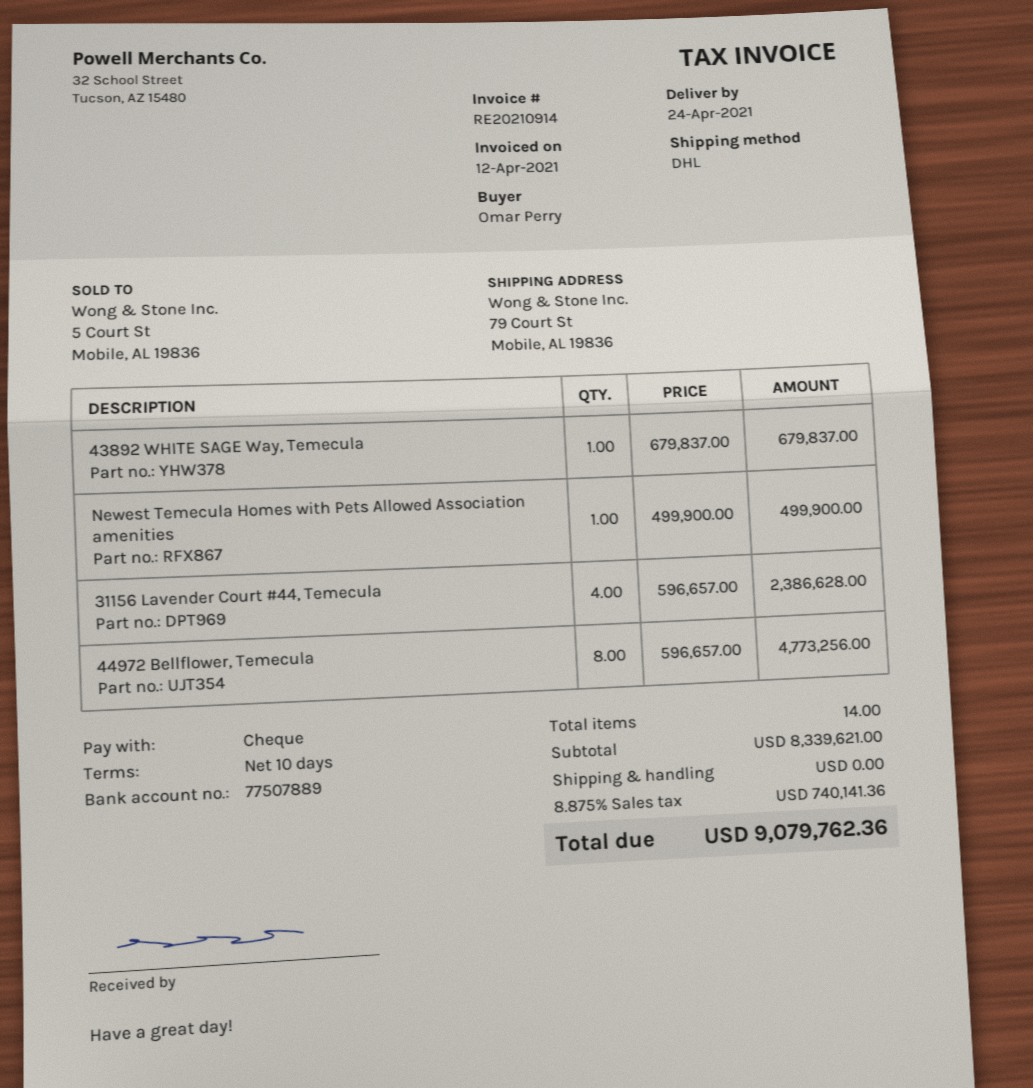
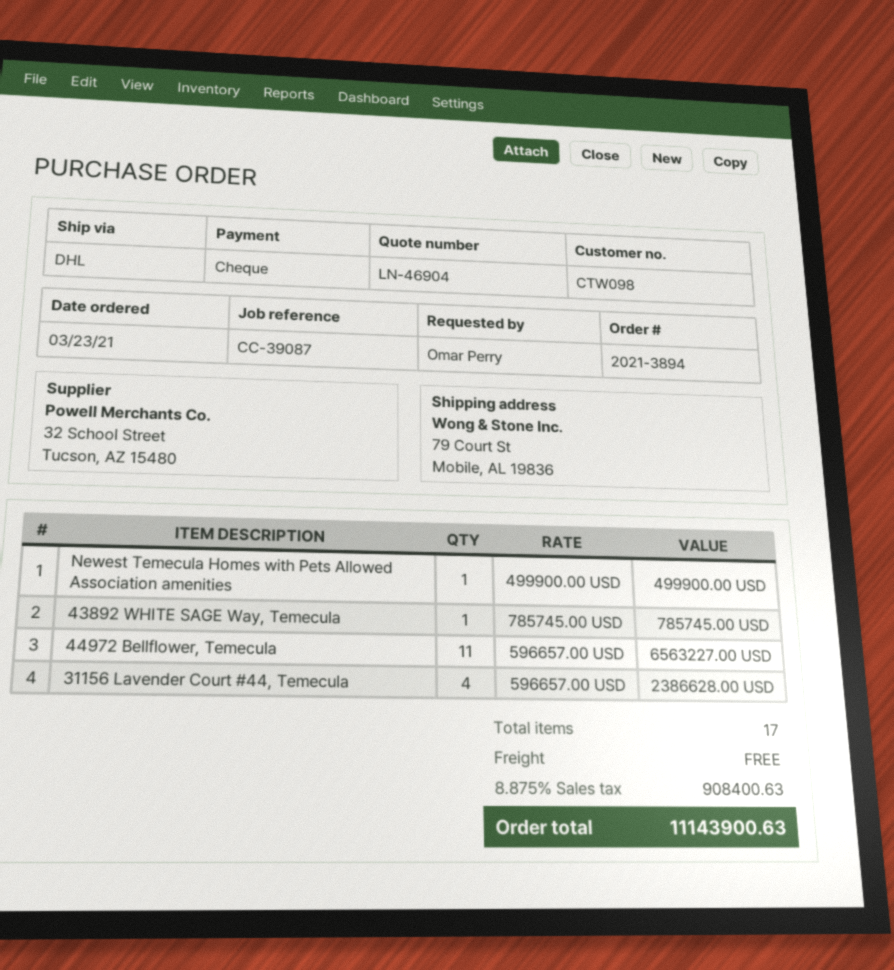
43892 WHITE SAGE Way, Temecula: 1 x 679837.00 = 679837.00 -> 1 x 785745.00 = 785745.00
44972 Bellflower, Temecula: 8 x 596657.00 = 4773256.00 -> 11 x 596657.00 = 6563227.00
total quantity: 14 -> 17
tax: 8.875% = 740141.36 -> 8.875% = 908400.63
total: 9079762.36 -> 11143900.63

